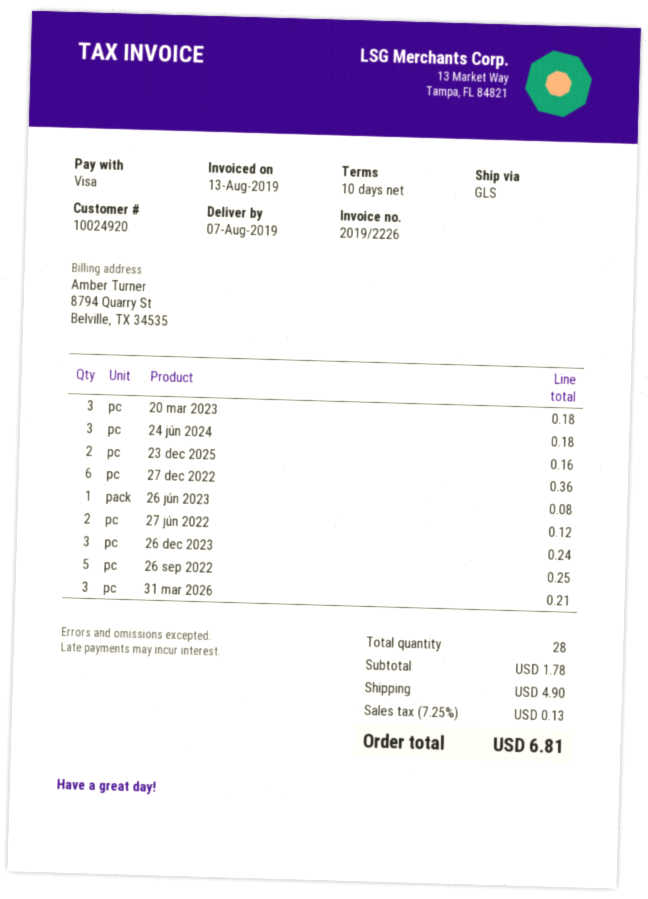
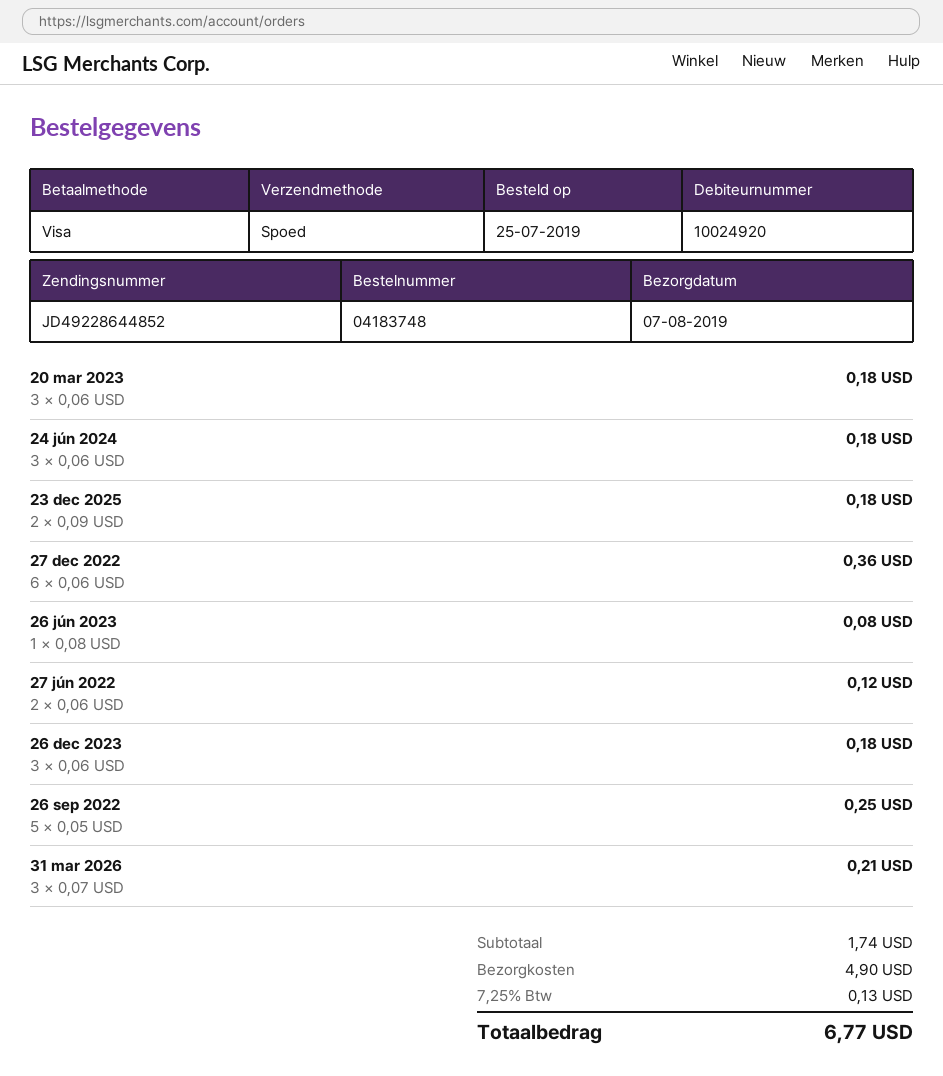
shipping method: GLS -> express
23 dec 2025: 2 for 0.16 -> 2 for 0.18
26 dec 2023: 3 for 0.24 -> 3 for 0.18
subtotal: 1.78 -> 1.74
total: 6.81 -> 6.77

